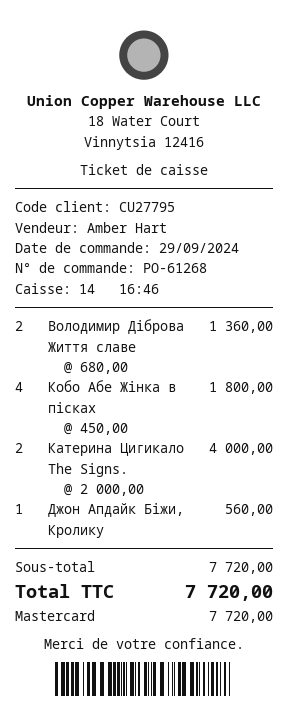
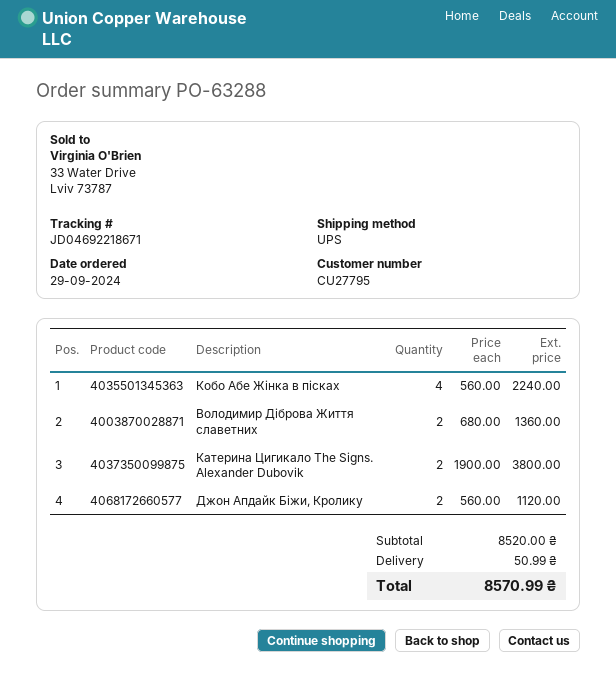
order number: PO-61268 -> PO-63288
Кобо Абе Жінка в пісках: 4 x 450.00 = 1800.00 -> 4 x 560.00 = 2240.00
Катерина Цигикало The Signs.: 2 x 2000.00 = 4000.00 -> 2 x 1900.00 = 3800.00
Джон Апдайк Біжи, Кролику: 1 x 560.00 = 560.00 -> 2 x 560.00 = 1120.00
subtotal: 7720.00 -> 8520.00
shipping: none -> 50.99
total: 7720.00 -> 8570.99

